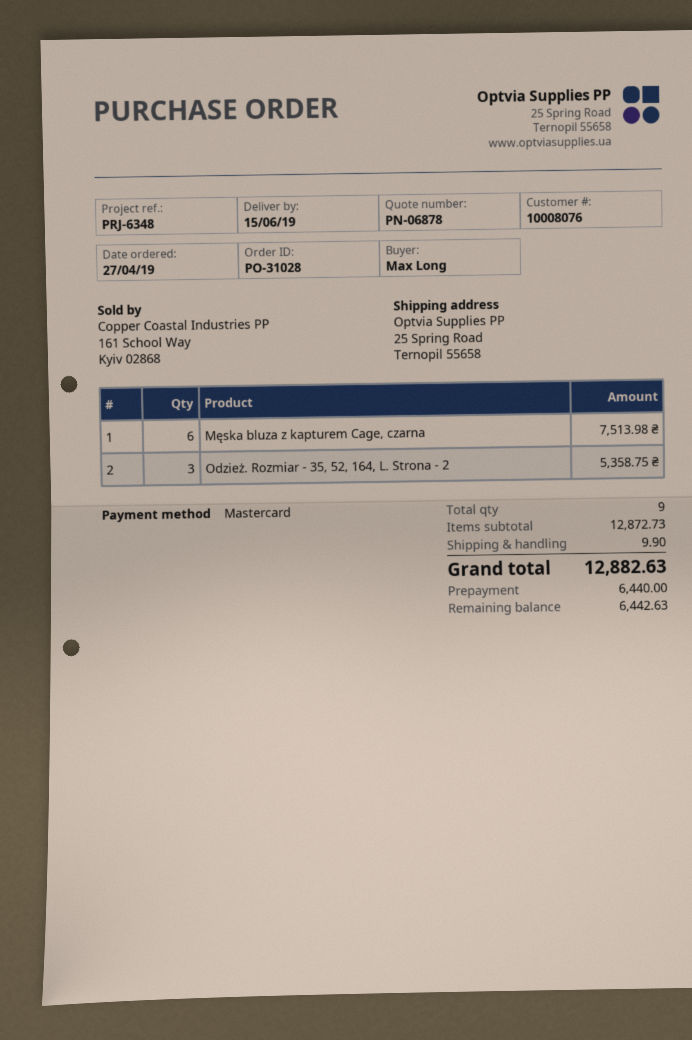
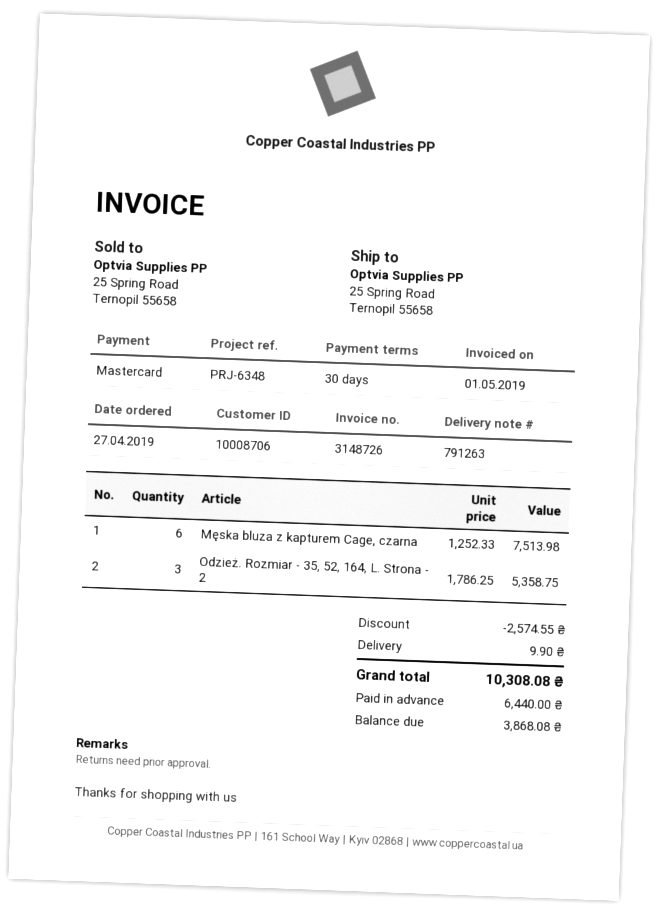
customer number: 10008076 -> 10008706
discount: none -> 2574.55
total: 12882.63 -> 10308.08
balance: 6442.63 -> 3868.08

